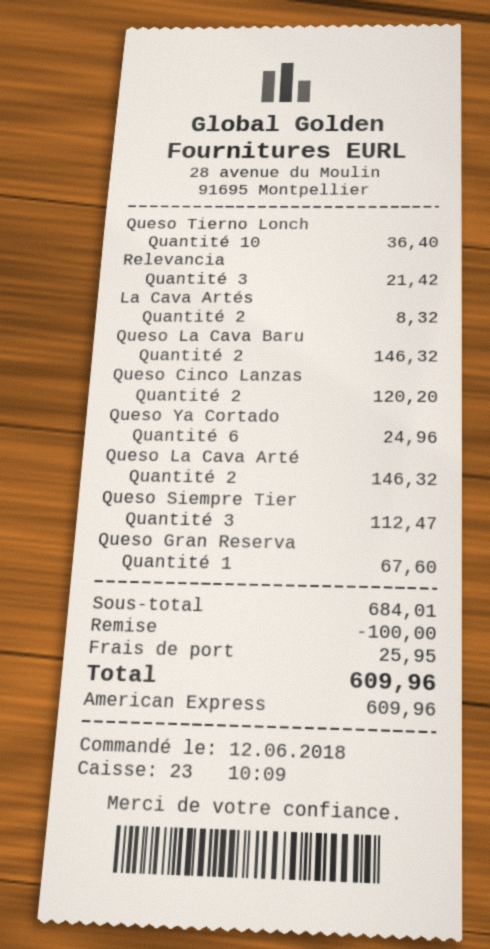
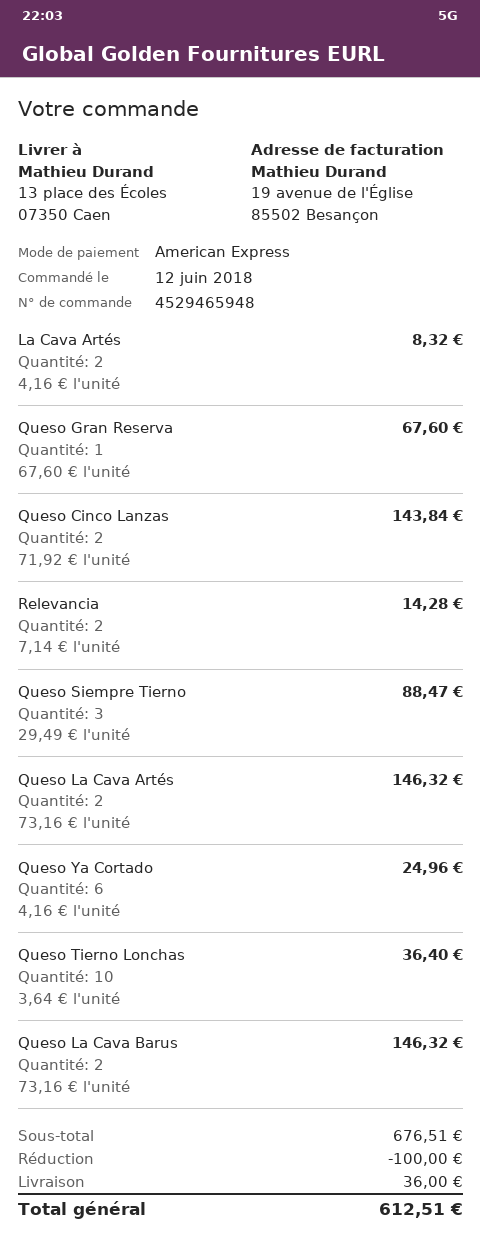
Relevancia: 3 for 21.42 -> 2 for 14.28
Queso Cinco Lanzas: 2 for 120.20 -> 2 for 143.84
Queso Siempre Tier: 3 for 112.47 -> 3 for 88.47
subtotal: 684.01 -> 676.51
shipping: 25.95 -> 36.00
total: 609.96 -> 612.51

